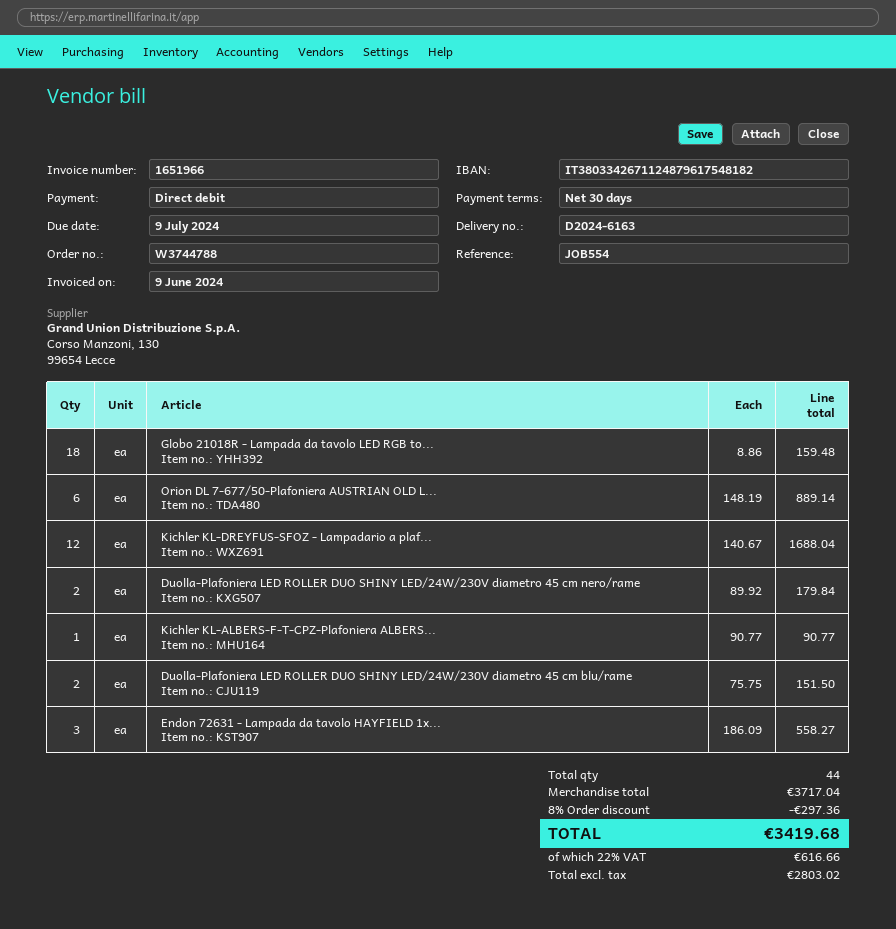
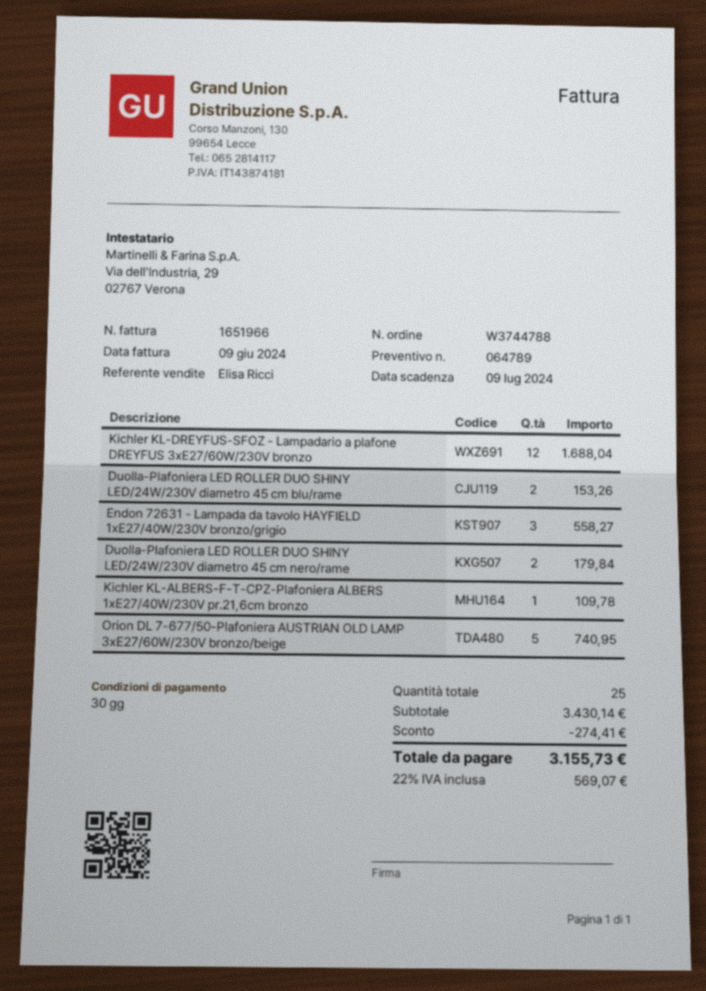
Globo 21018R - Lampada da tavolo LED RGB to...: 18 for 159.48 -> none
Orion DL 7-677/50-Plafoniera AUSTRIAN OLD L...: 6 for 889.14 -> 5 for 740.95
Kichler KL-ALBERS-F-T-CPZ-Plafoniera ALBERS...: 1 for 90.77 -> 1 for 109.78
Duolla-Plafoniera LED ROLLER DUO SHINY LED/24W/230V diametro 45 cm blu/rame: 2 for 151.50 -> 2 for 153.26
total quantity: 44 -> 25
subtotal: 3717.04 -> 3430.14
discount: 297.36 -> 274.41
tax: 22% = 616.66 -> 22% = 569.07
total: 3419.68 -> 3155.73

